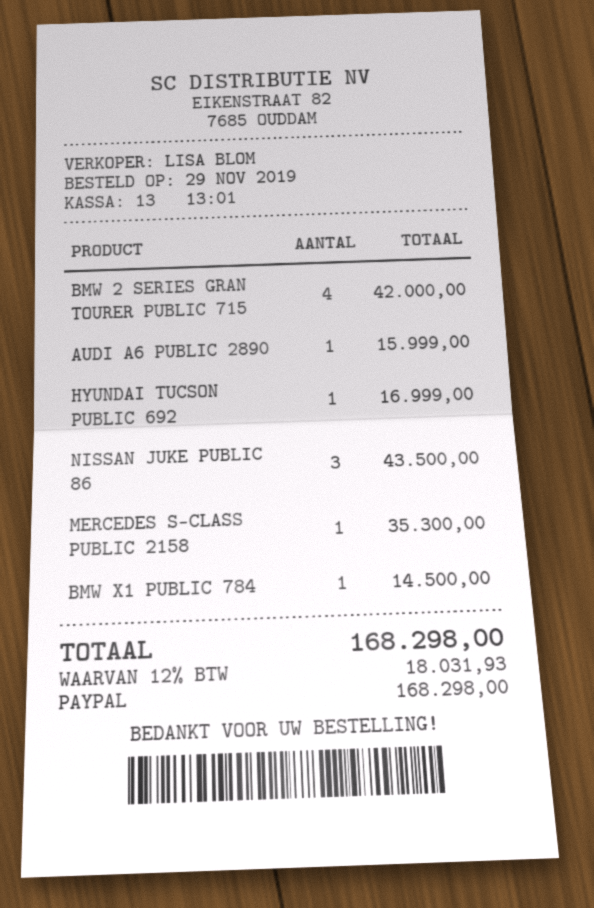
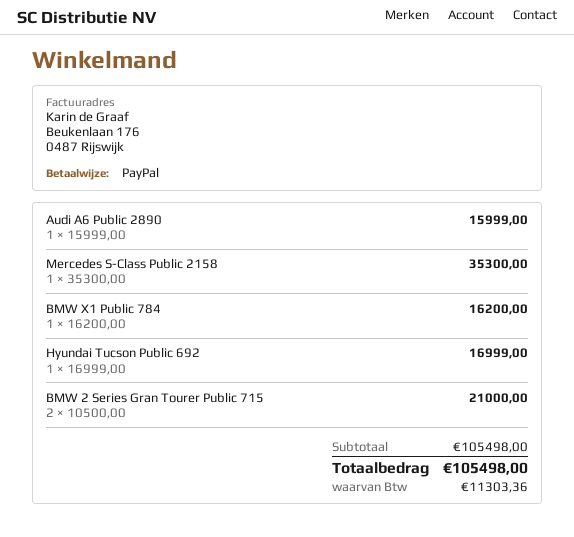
BMW 2 SERIES GRAN TOURER PUBLIC 715: 4 for 42000.00 -> 2 for 21000.00
NISSAN JUKE PUBLIC 86: 3 for 43500.00 -> none
BMW X1 PUBLIC 784: 1 for 14500.00 -> 1 for 16200.00
tax: 18031.93 -> 11303.36
total: 168298.00 -> 105498.00

